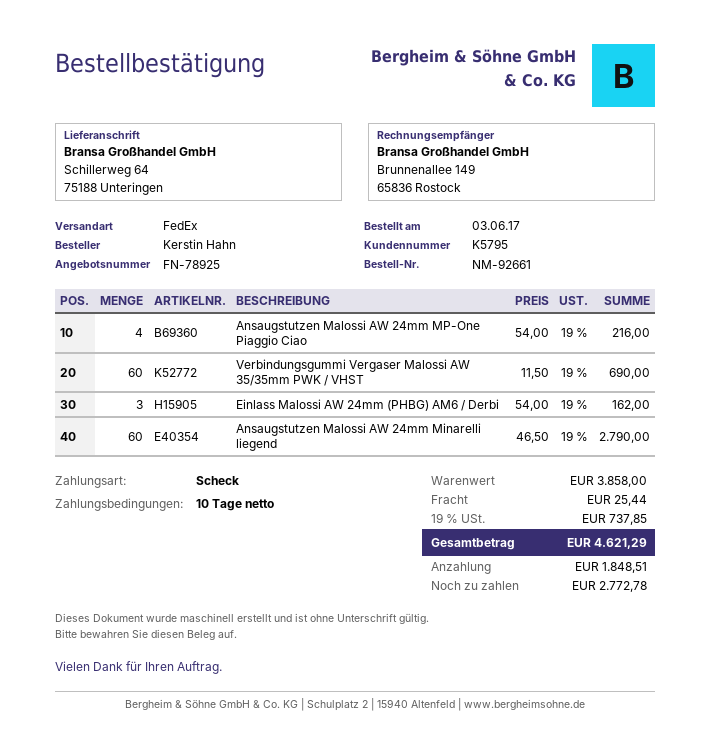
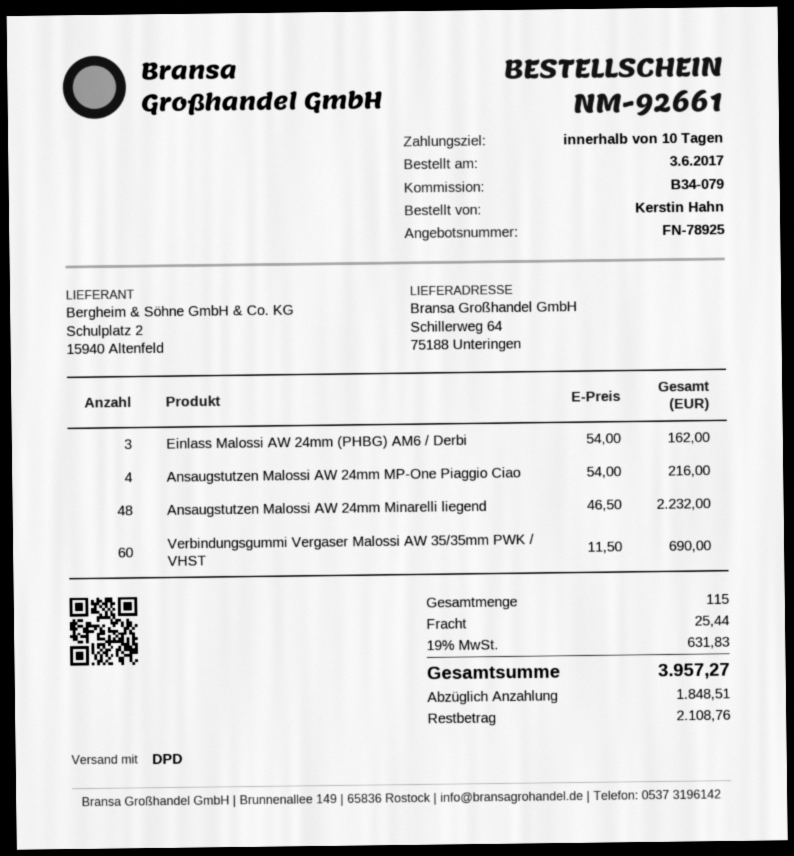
shipping method: FedEx -> DPD
Ansaugstutzen Malossi AW 24mm Minarelli liegend: 60 x 46.50 = 2790.00 -> 48 x 46.50 = 2232.00
tax: 19% = 737.85 -> 19% = 631.83
total: 4621.29 -> 3957.27
balance: 2772.78 -> 2108.76

